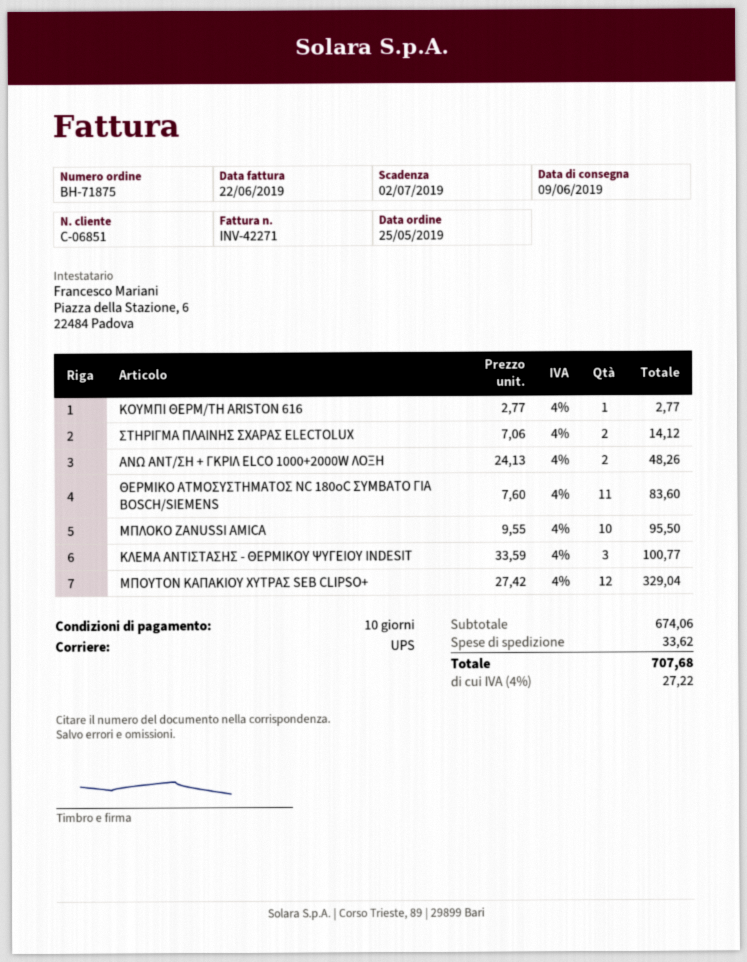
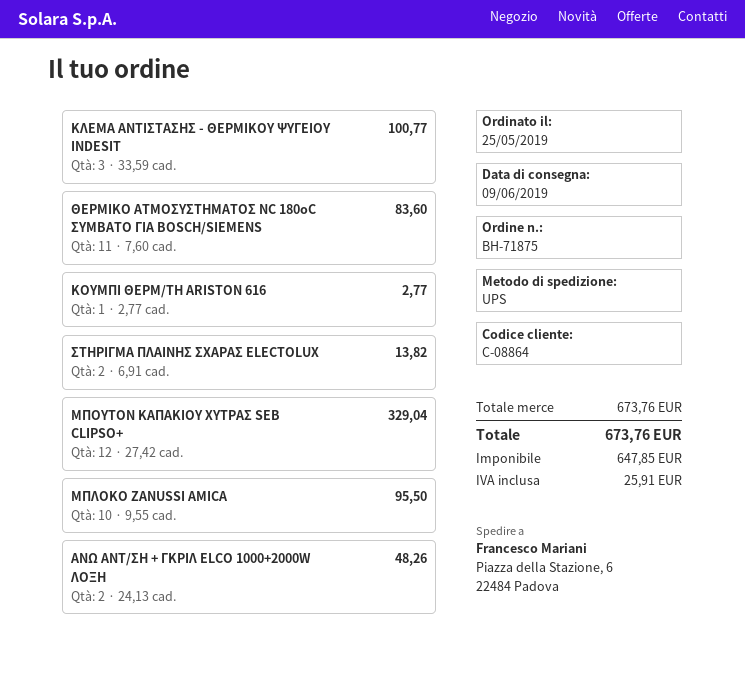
customer number: C-06851 -> C-08864
ΣΤΗΡΙΓΜΑ ΠΛΑΙΝΗΣ ΣΧΑΡΑΣ ELECTOLUX: 2 x 7.06 = 14.12 -> 2 x 6.91 = 13.82
subtotal: 674.06 -> 673.76
shipping: 33.62 -> none
tax: 27.22 -> 25.91
total: 707.68 -> 673.76

